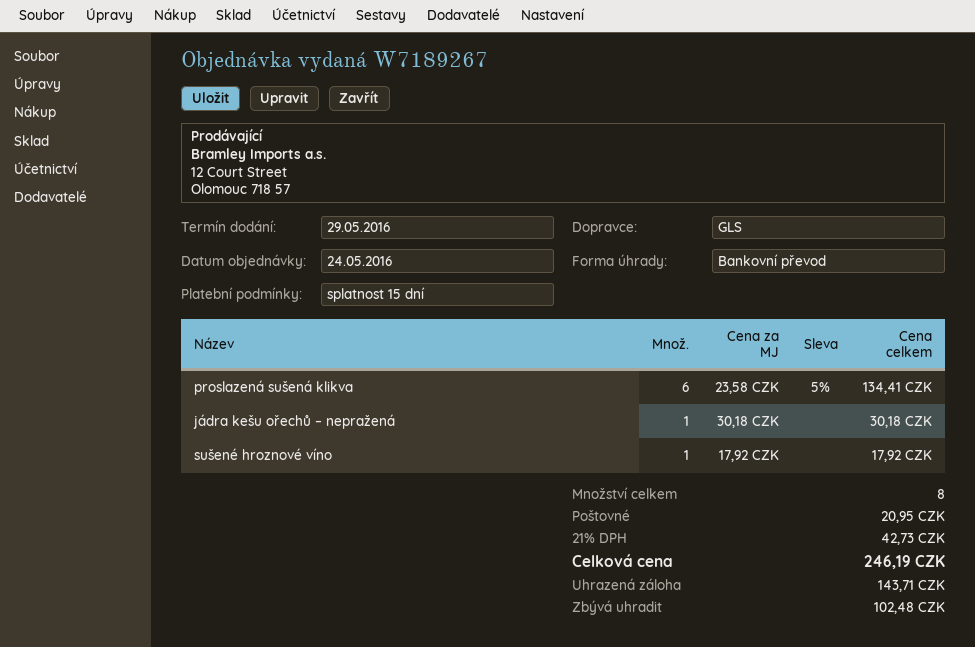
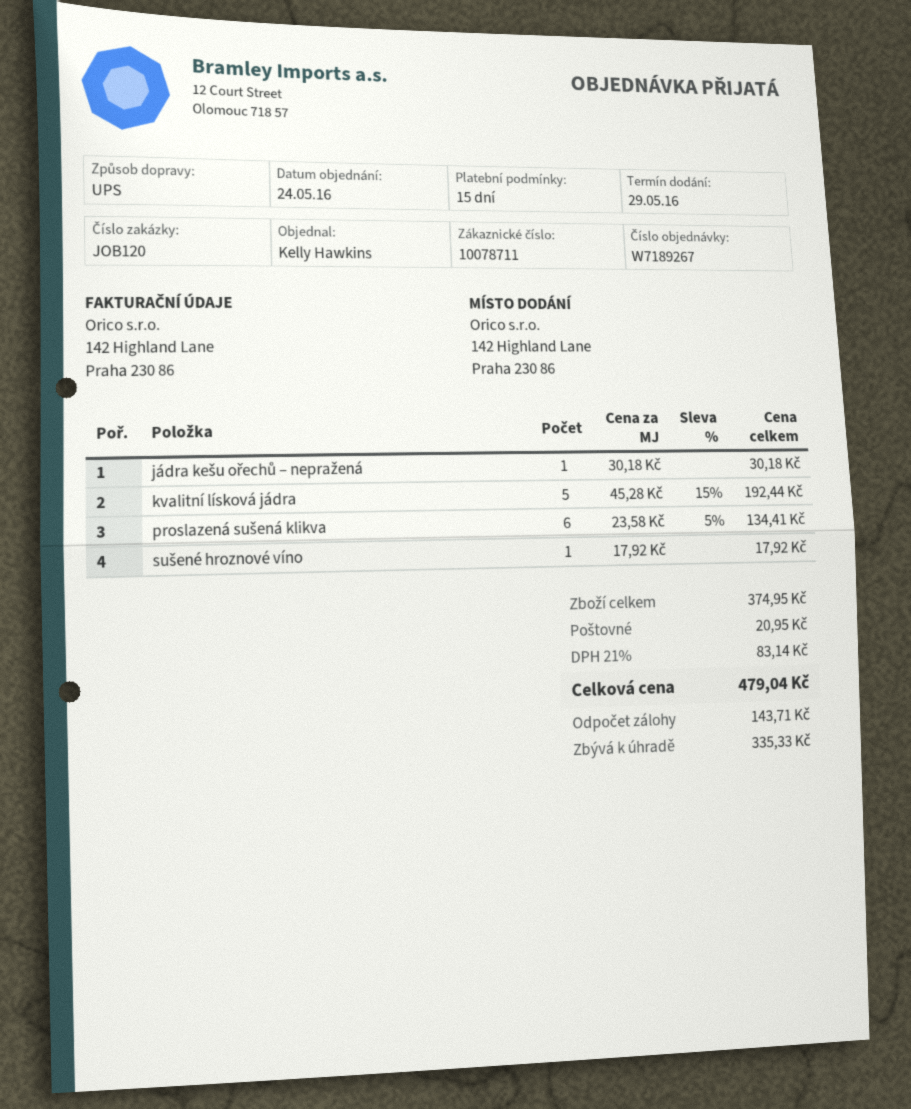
shipping method: GLS -> UPS
kvalitní lísková jádra: none -> 5 x 45.28 - 15% = 192.44
tax: 21% = 42.73 -> 21% = 83.14
total: 246.19 -> 479.04
balance: 102.48 -> 335.33

